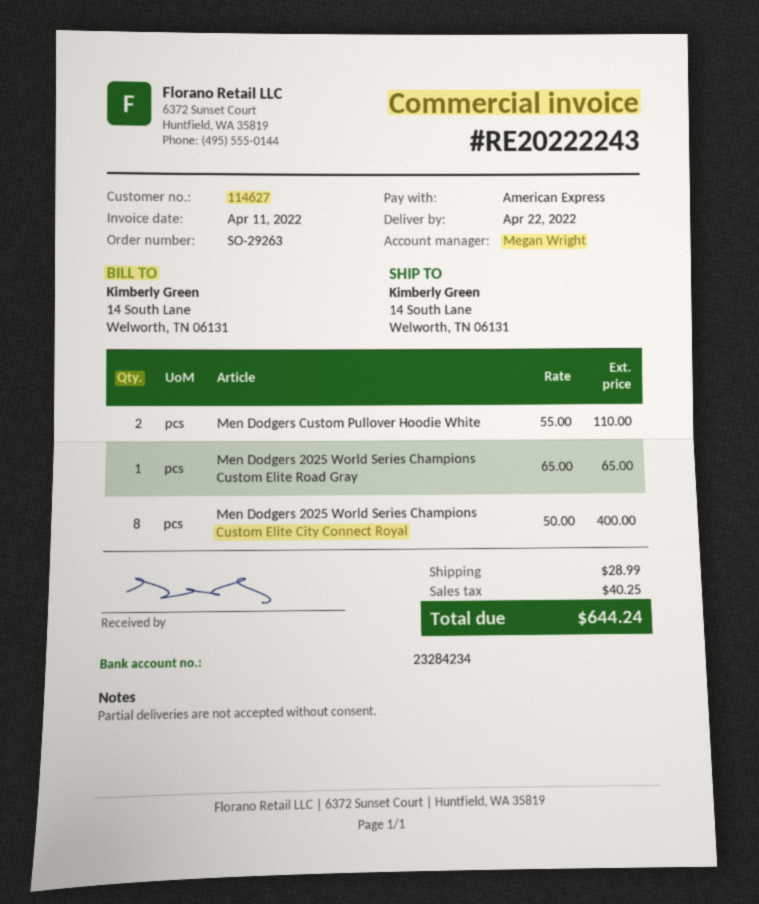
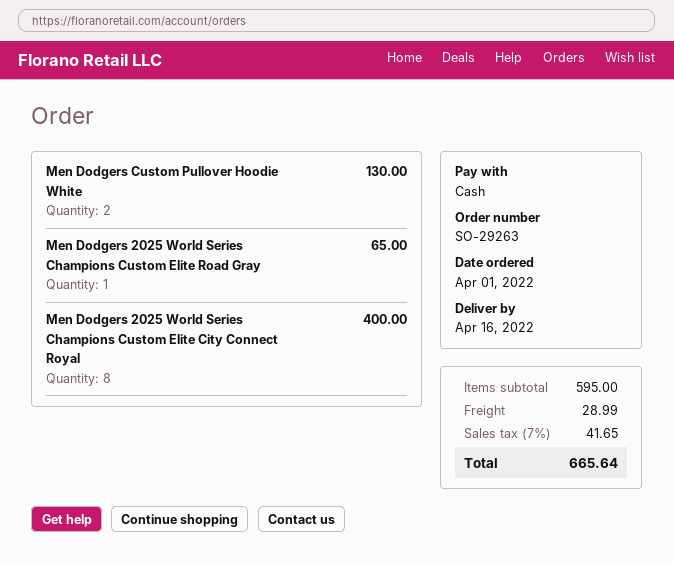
delivery date: 2022-04-22 -> 2022-04-16
payment method: American Express -> cash
Men Dodgers Custom Pullover Hoodie White: 2 for 110.00 -> 2 for 130.00
tax: 40.25 -> 41.65
total: 644.24 -> 665.64

